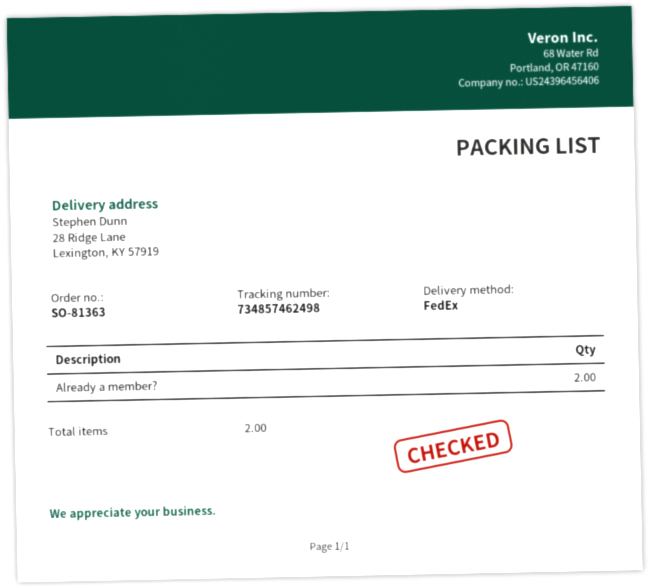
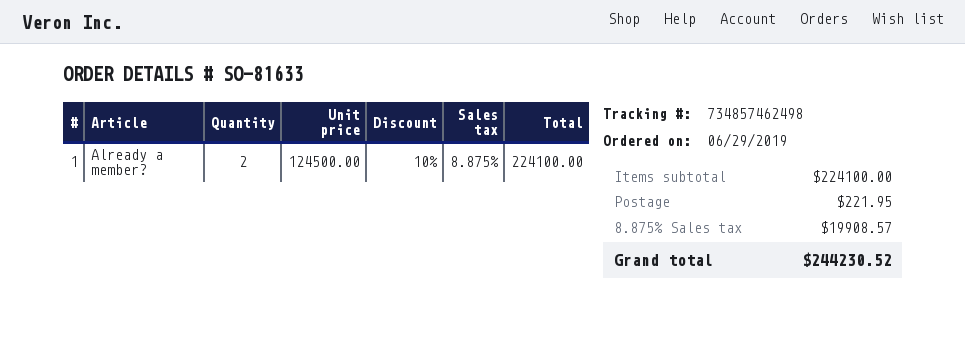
order number: SO-81363 -> SO-81633

